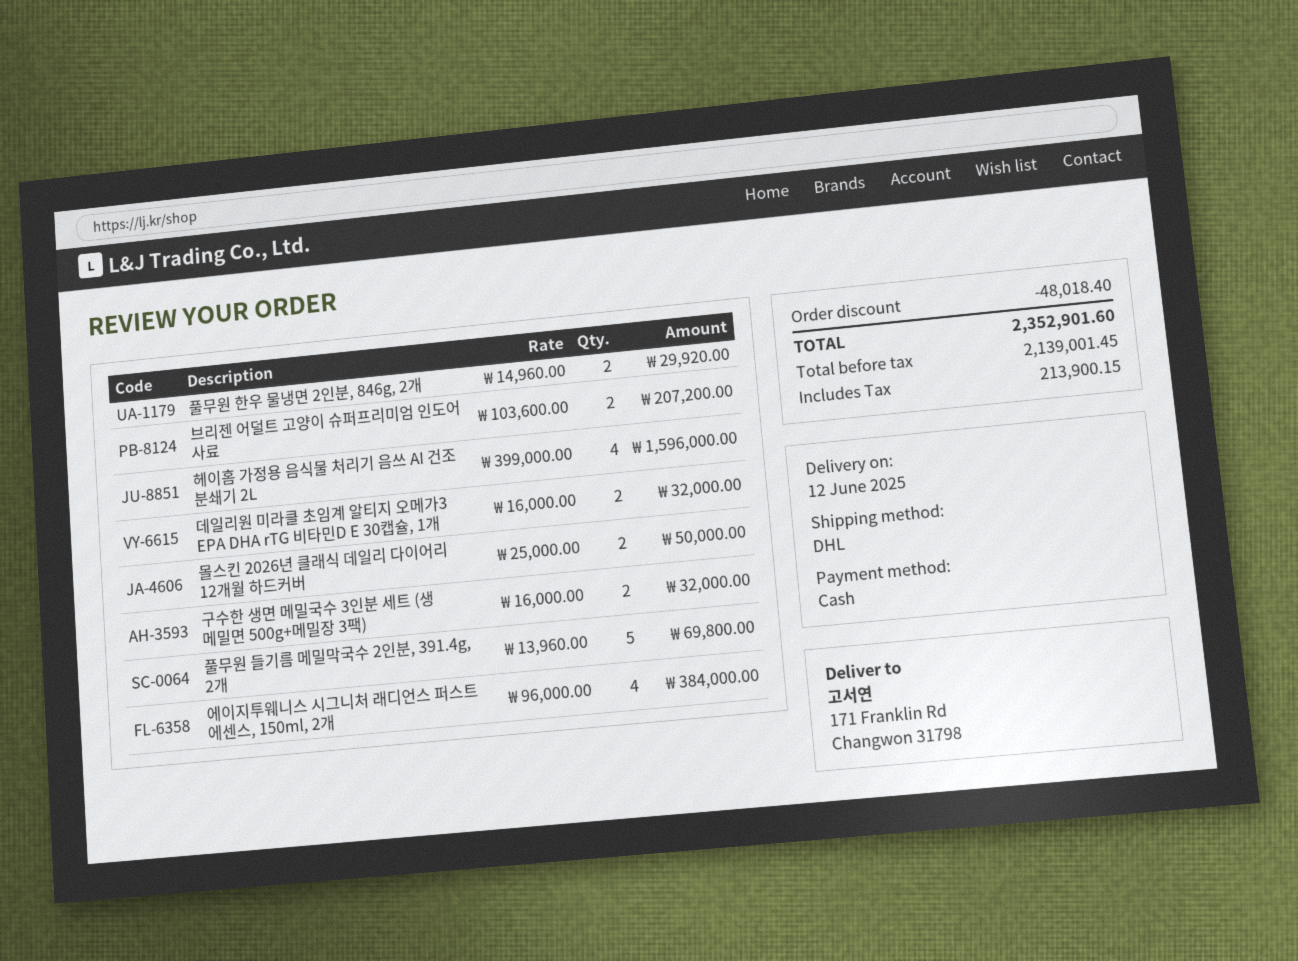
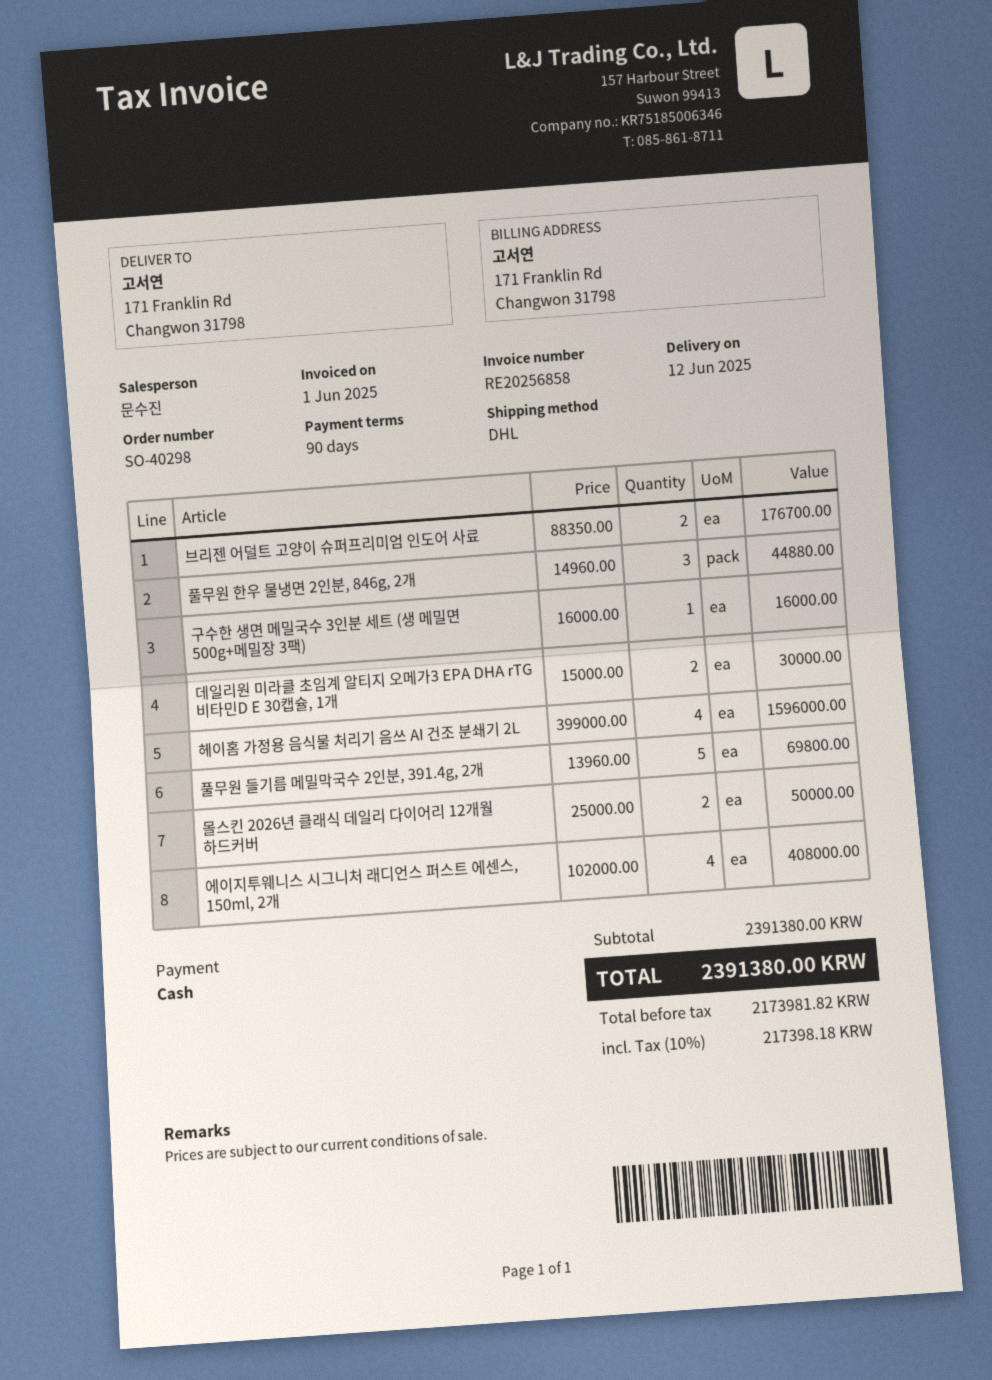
풀무원 한우 물냉면 2인분, 846g, 2개: 2 x 14960.00 = 29920.00 -> 3 x 14960.00 = 44880.00
브리젠 어덜트 고양이 슈퍼프리미엄 인도어 사료: 2 x 103600.00 = 207200.00 -> 2 x 88350.00 = 176700.00
데일리원 미라클 초임계 알티지 오메가3 EPA DHA rTG 비타민D E 30캡슐, 1개: 2 x 16000.00 = 32000.00 -> 2 x 15000.00 = 30000.00
구수한 생면 메밀국수 3인분 세트 (생 메밀면 500g+메밀장 3팩): 2 x 16000.00 = 32000.00 -> 1 x 16000.00 = 16000.00
에이지투웨니스 시그니처 래디언스 퍼스트 에센스, 150ml, 2개: 4 x 96000.00 = 384000.00 -> 4 x 102000.00 = 408000.00
discount: 48018.40 -> none
net: 2139001.45 -> 2173981.82
tax: 213900.15 -> 217398.18
total: 2352901.60 -> 2391380.00

